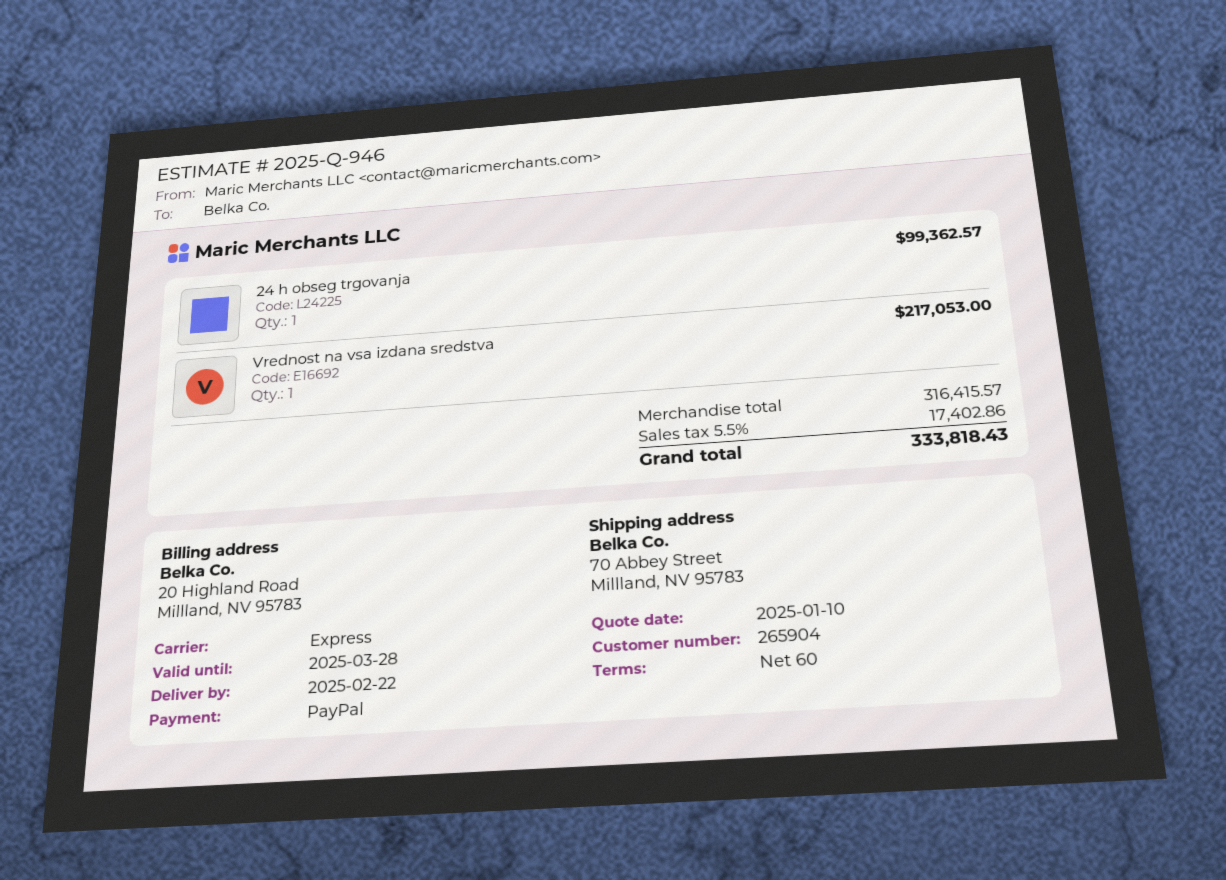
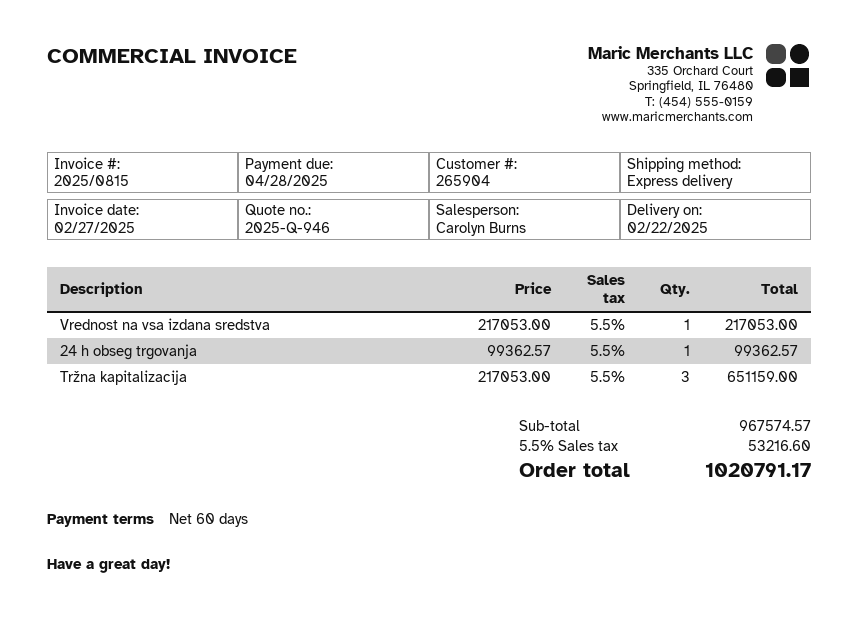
Tržna kapitalizacija: none -> 3 for 651159.00
subtotal: 316415.57 -> 967574.57
tax: 5.5% = 17402.86 -> 5.5% = 53216.60
total: 333818.43 -> 1020791.17

